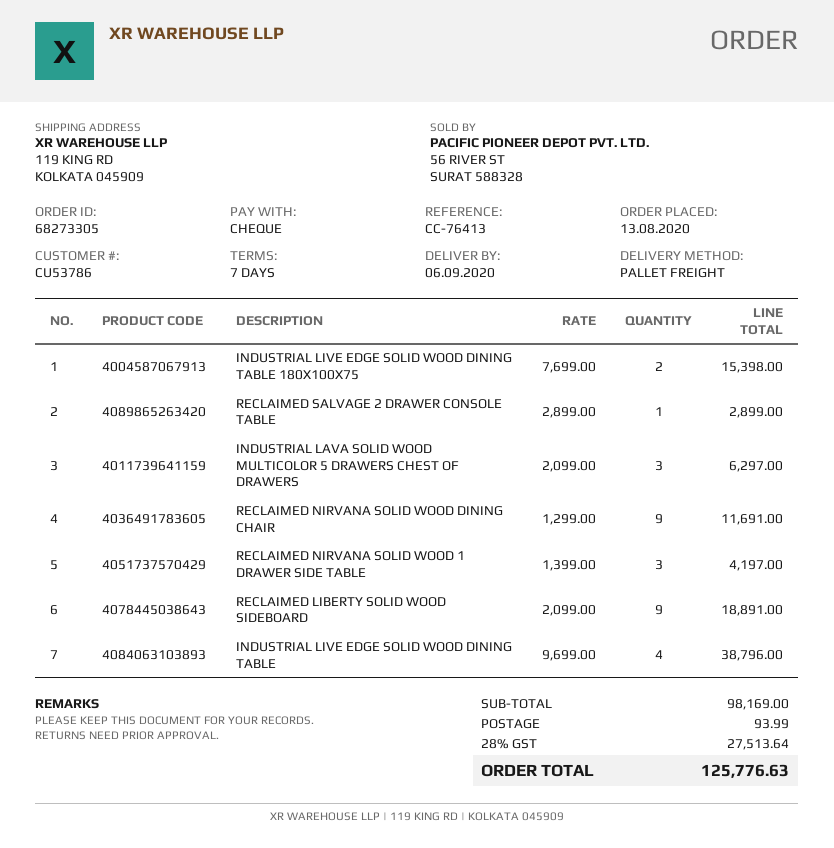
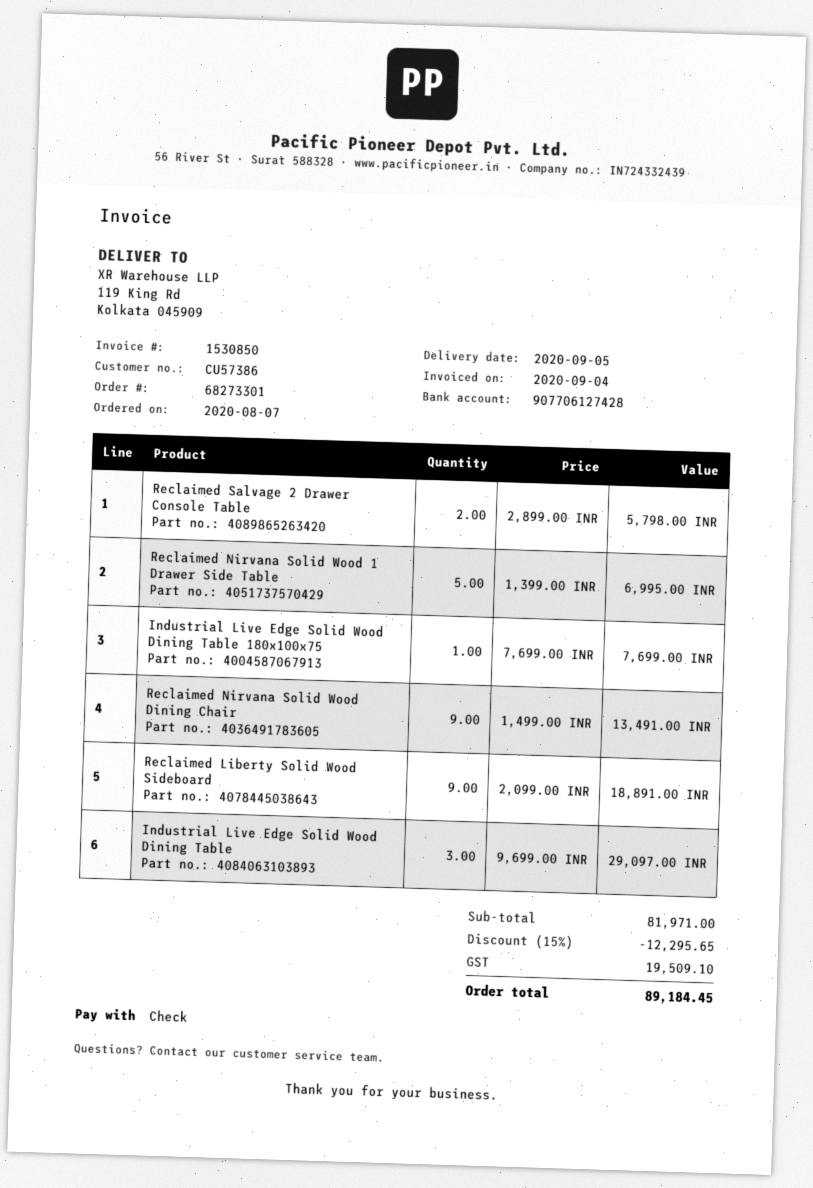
order number: 68273305 -> 68273301
order date: 2020-08-13 -> 2020-08-07
delivery date: 2020-09-06 -> 2020-09-05
customer number: CU53786 -> CU57386
INDUSTRIAL LIVE EDGE SOLID WOOD DINING TABLE 180X100X75: 2 x 7699.00 = 15398.00 -> 1 x 7699.00 = 7699.00
RECLAIMED SALVAGE 2 DRAWER CONSOLE TABLE: 1 x 2899.00 = 2899.00 -> 2 x 2899.00 = 5798.00
INDUSTRIAL LAVA SOLID WOOD MULTICOLOR 5 DRAWERS CHEST OF DRAWERS: 3 x 2099.00 = 6297.00 -> none
RECLAIMED NIRVANA SOLID WOOD DINING CHAIR: 9 x 1299.00 = 11691.00 -> 9 x 1499.00 = 13491.00
RECLAIMED NIRVANA SOLID WOOD 1 DRAWER SIDE TABLE: 3 x 1399.00 = 4197.00 -> 5 x 1399.00 = 6995.00
INDUSTRIAL LIVE EDGE SOLID WOOD DINING TABLE: 4 x 9699.00 = 38796.00 -> 3 x 9699.00 = 29097.00
subtotal: 98169.00 -> 81971.00
discount: none -> 15% = 12295.65
shipping: 93.99 -> none
tax: 27513.64 -> 19509.10
total: 125776.63 -> 89184.45

